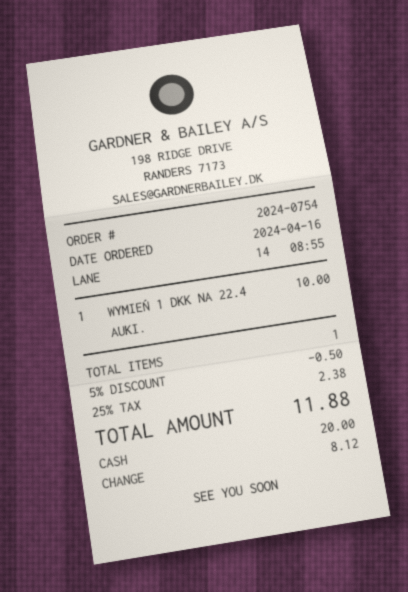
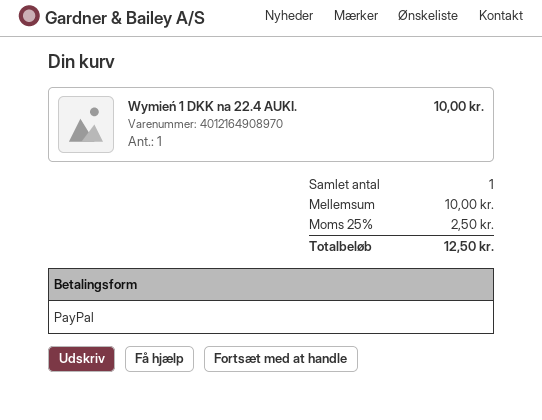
payment method: cash -> PayPal
discount: 5% = 0.50 -> none
tax: 25% = 2.38 -> 25% = 2.50
total: 11.88 -> 12.50

